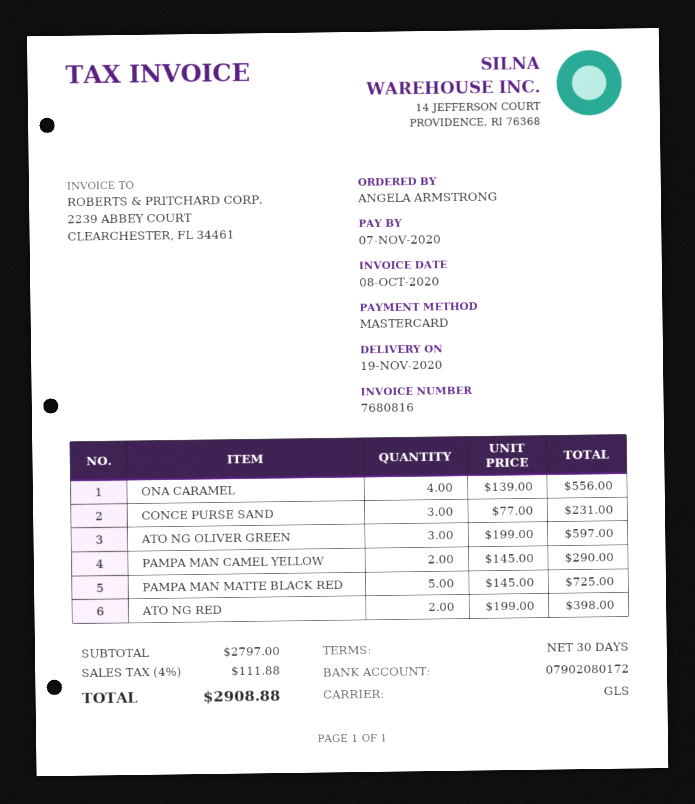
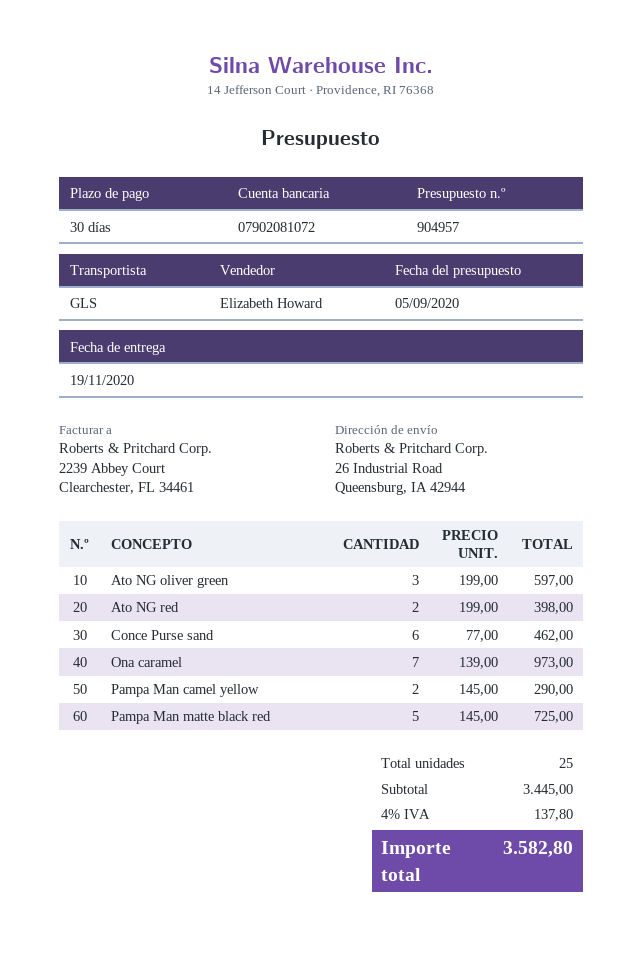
bank account: 07902080172 -> 07902081072
ONA CARAMEL: 4 x 139.00 = 556.00 -> 7 x 139.00 = 973.00
CONCE PURSE SAND: 3 x 77.00 = 231.00 -> 6 x 77.00 = 462.00
subtotal: 2797.00 -> 3445.00
tax: 4% = 111.88 -> 4% = 137.80
total: 2908.88 -> 3582.80

